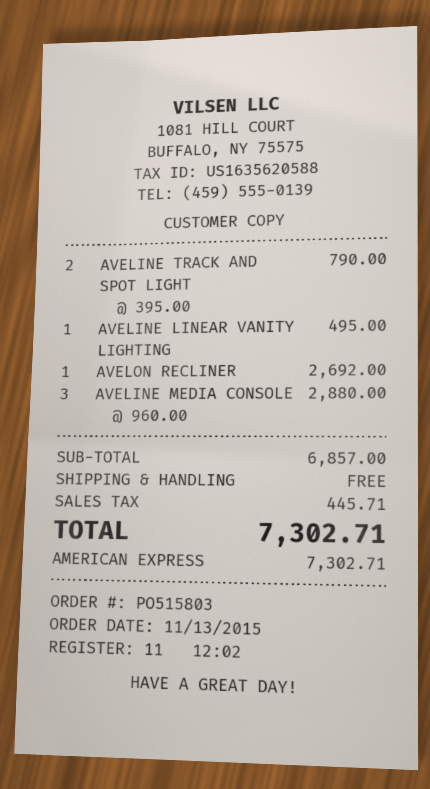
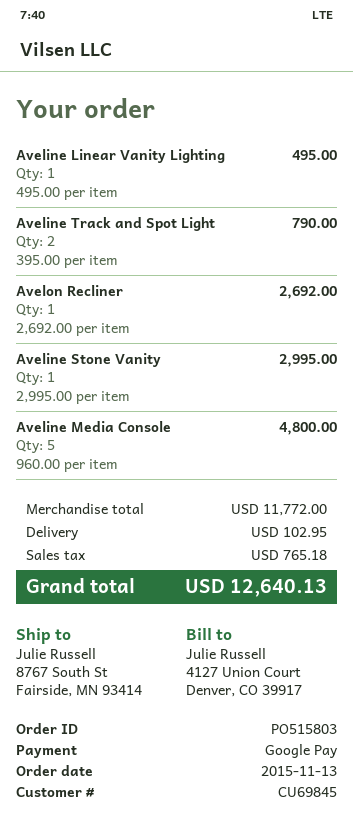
payment method: American Express -> Google Pay
AVELINE MEDIA CONSOLE: 3 x 960.00 = 2880.00 -> 5 x 960.00 = 4800.00
Aveline Stone Vanity: none -> 1 x 2995.00 = 2995.00
subtotal: 6857.00 -> 11772.00
shipping: 0.00 -> 102.95
tax: 445.71 -> 765.18
total: 7302.71 -> 12640.13

